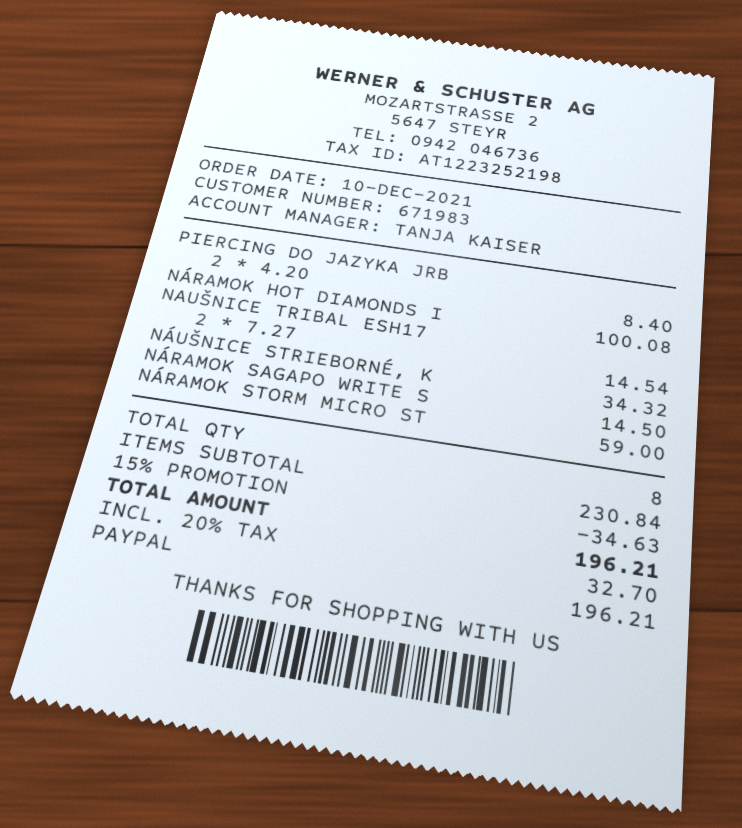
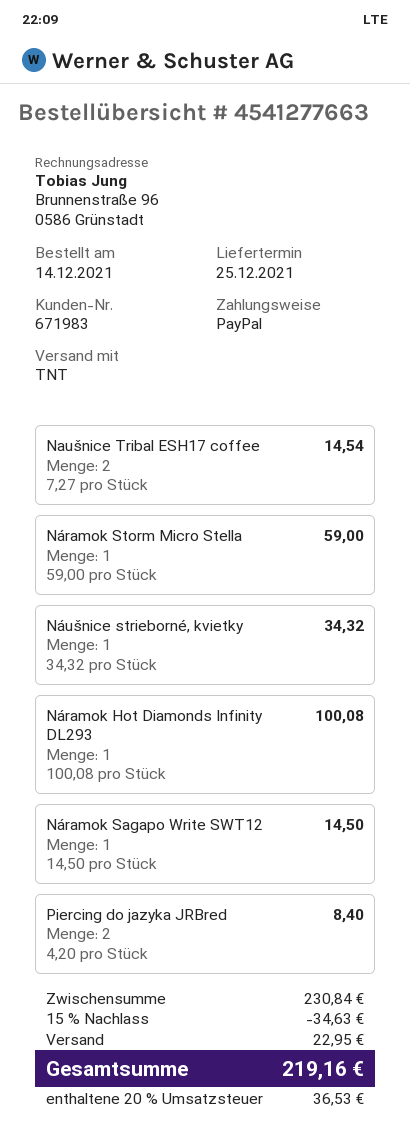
order date: 2021-12-10 -> 2021-12-14
shipping: none -> 22.95
tax: 20% = 32.70 -> 20% = 36.53
total: 196.21 -> 219.16

